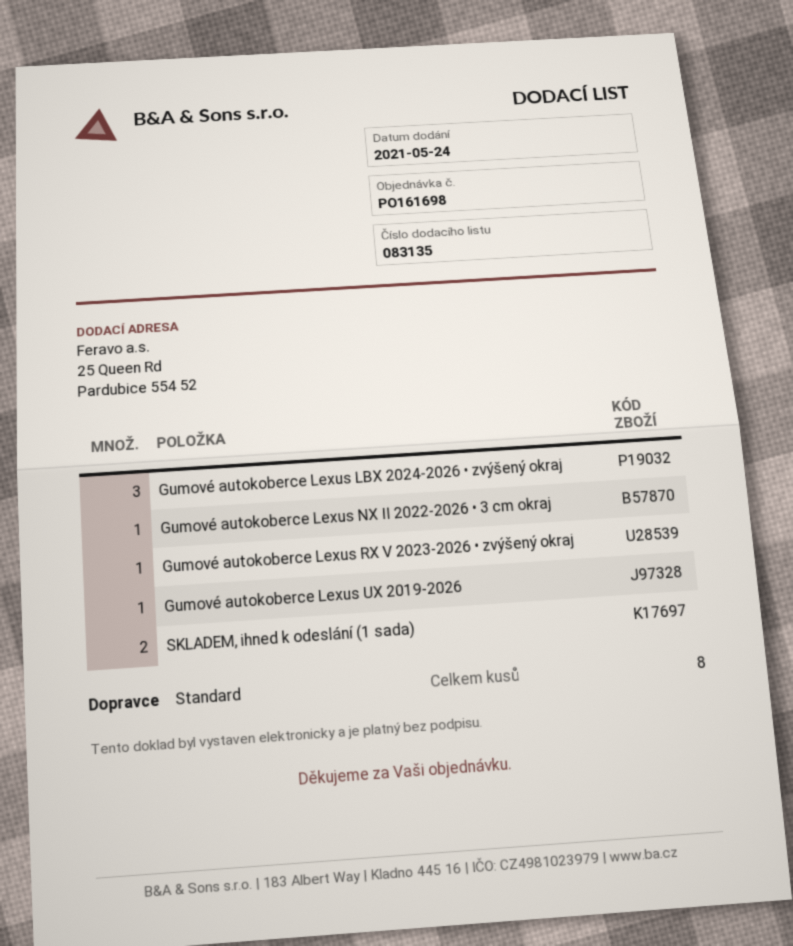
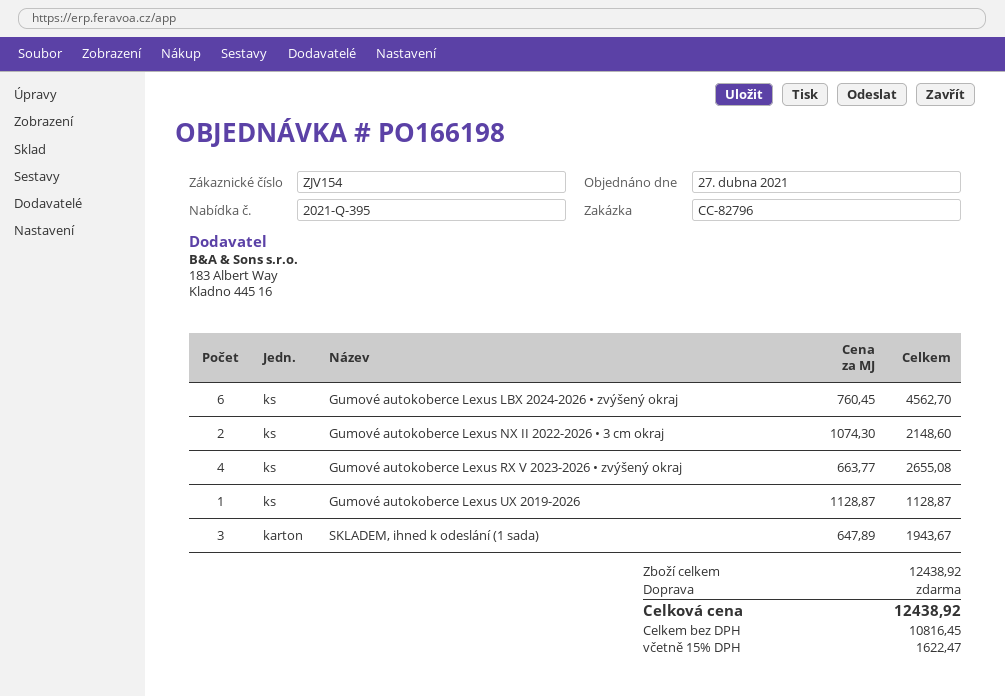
order number: PO161698 -> PO166198
Gumové autokoberce Lexus LBX 2024-2026 • zvýšený okraj: 3 -> 6
Gumové autokoberce Lexus NX II 2022-2026 • 3 cm okraj: 1 -> 2
Gumové autokoberce Lexus RX V 2023-2026 • zvýšený okraj: 1 -> 4
SKLADEM, ihned k odeslání (1 sada): 2 -> 3

